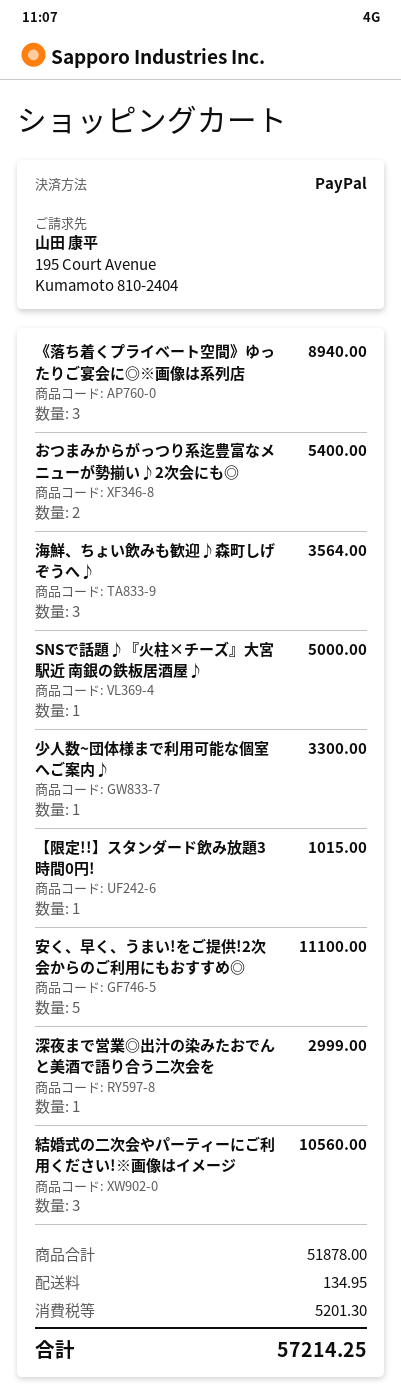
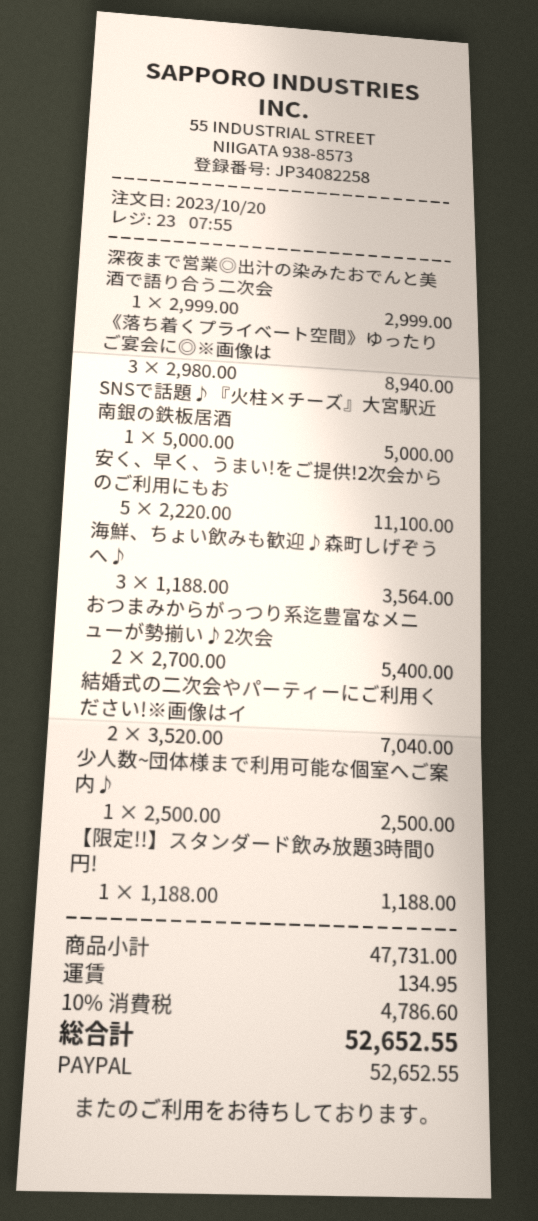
少人数~団体様まで利用可能な個室へご案内♪: 1 for 3300.00 -> 1 for 2500.00
【限定!!】スタンダード飲み放題3時間0円!: 1 for 1015.00 -> 1 for 1188.00
結婚式の二次会やパーティーにご利用ください!※画像はイメージ: 3 for 10560.00 -> 2 for 7040.00
subtotal: 51878.00 -> 47731.00
tax: 5201.30 -> 4786.60
total: 57214.25 -> 52652.55

